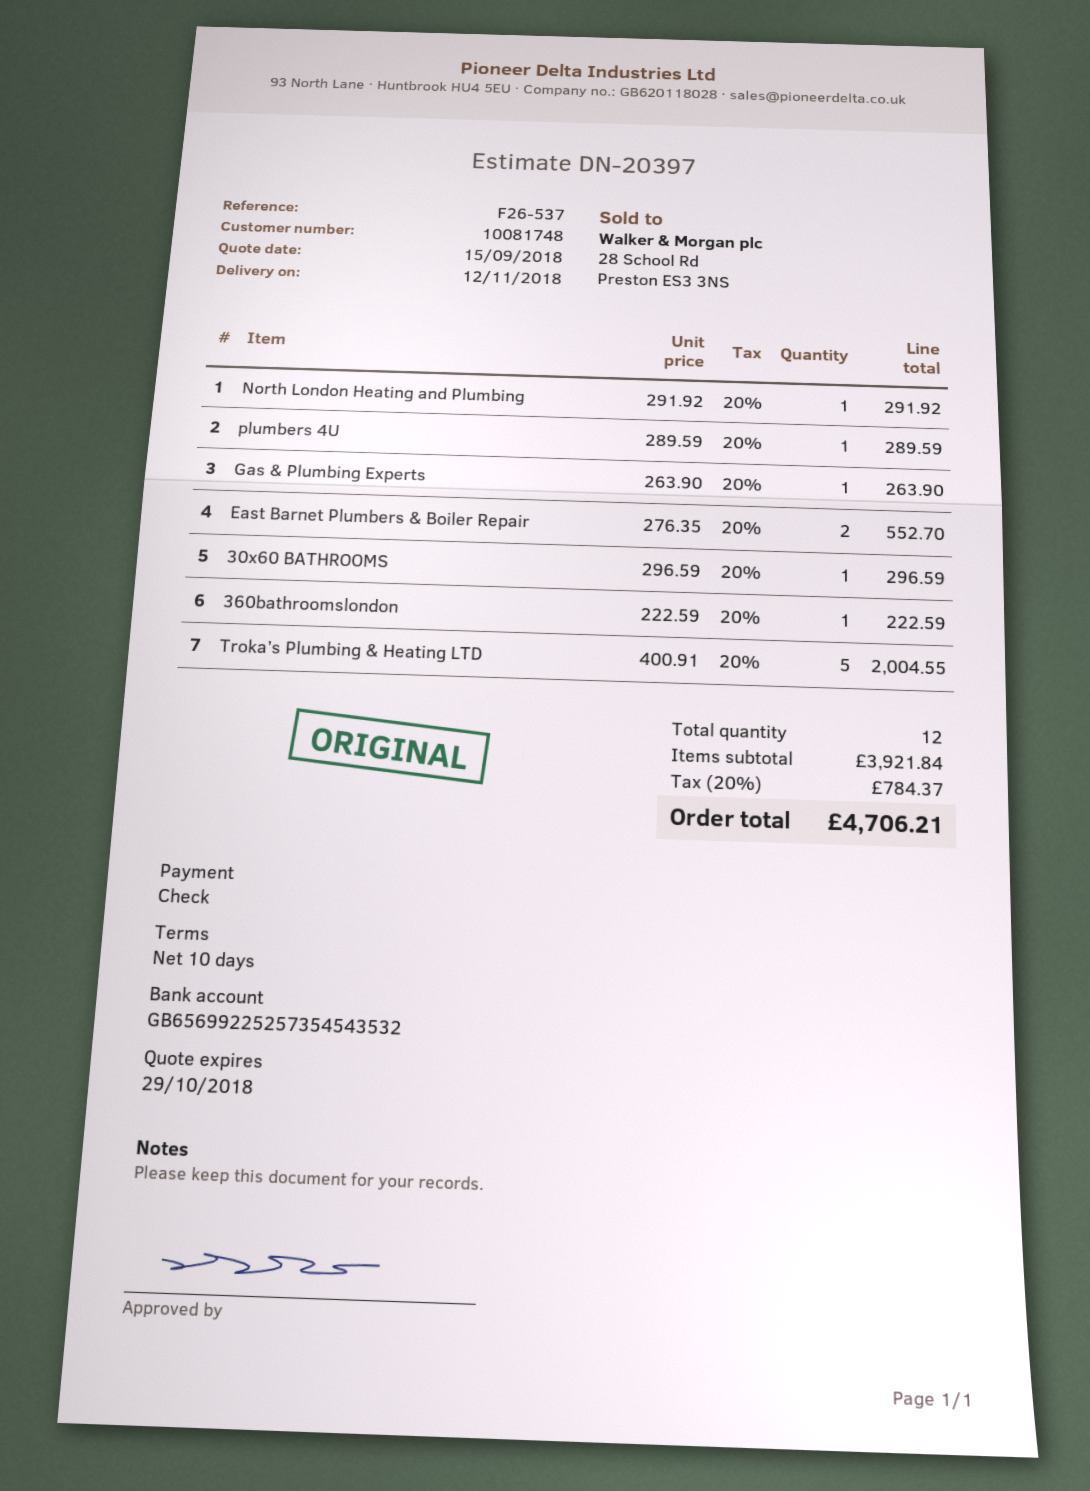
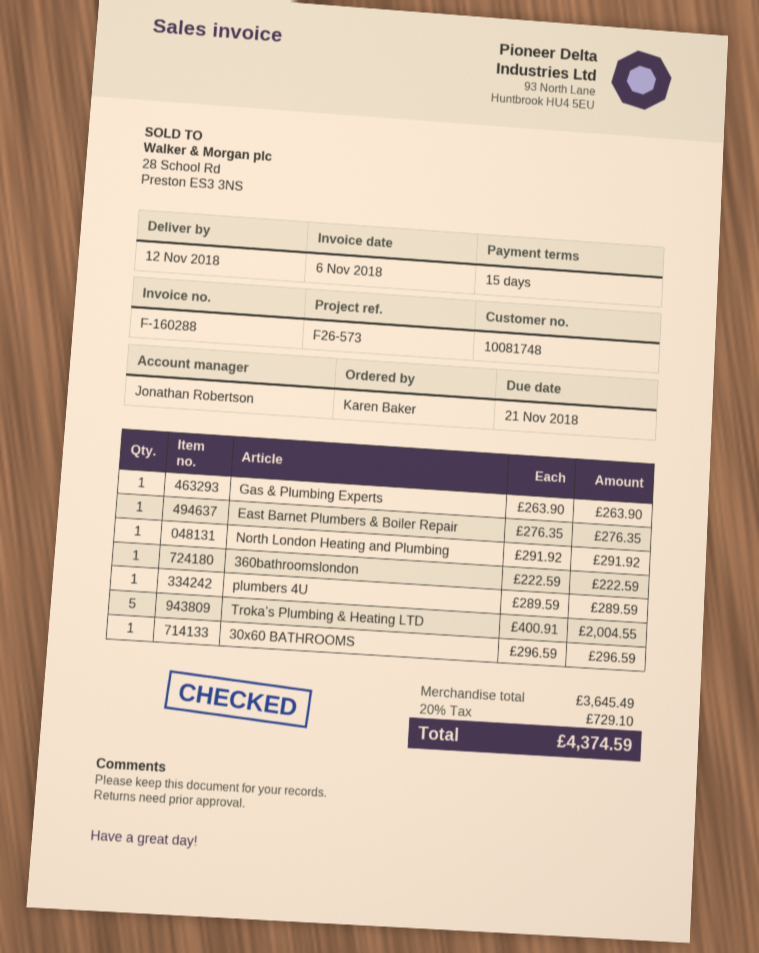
payment terms: 10 days -> 15 days
reference: F26-537 -> F26-573
East Barnet Plumbers & Boiler Repair: 2 x 276.35 = 552.70 -> 1 x 276.35 = 276.35
subtotal: 3921.84 -> 3645.49
tax: 20% = 784.37 -> 20% = 729.10
total: 4706.21 -> 4374.59

